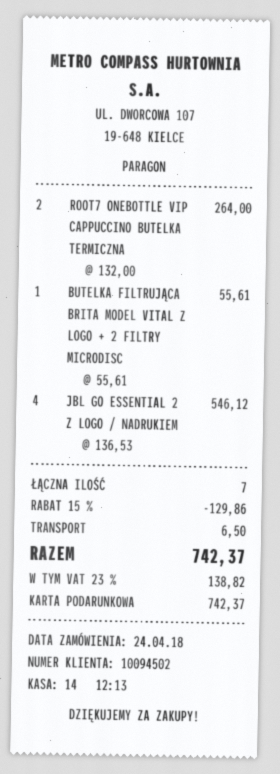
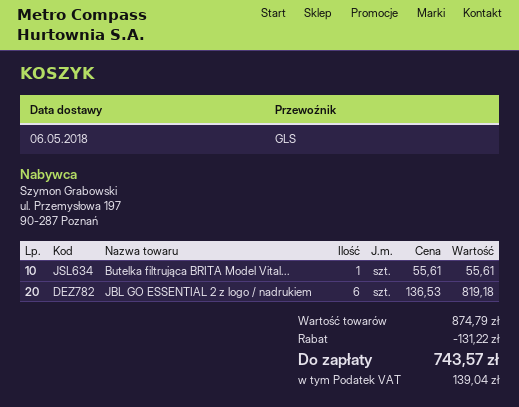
ROOT7 ONEBOTTLE VIP CAPPUCCINO BUTELKA TERMICZNA: 2 x 132.00 = 264.00 -> none
JBL GO ESSENTIAL 2 Z LOGO / NADRUKIEM: 4 x 136.53 = 546.12 -> 6 x 136.53 = 819.18
discount: 129.86 -> 131.22
shipping: 6.50 -> none
tax: 138.82 -> 139.04
total: 742.37 -> 743.57

